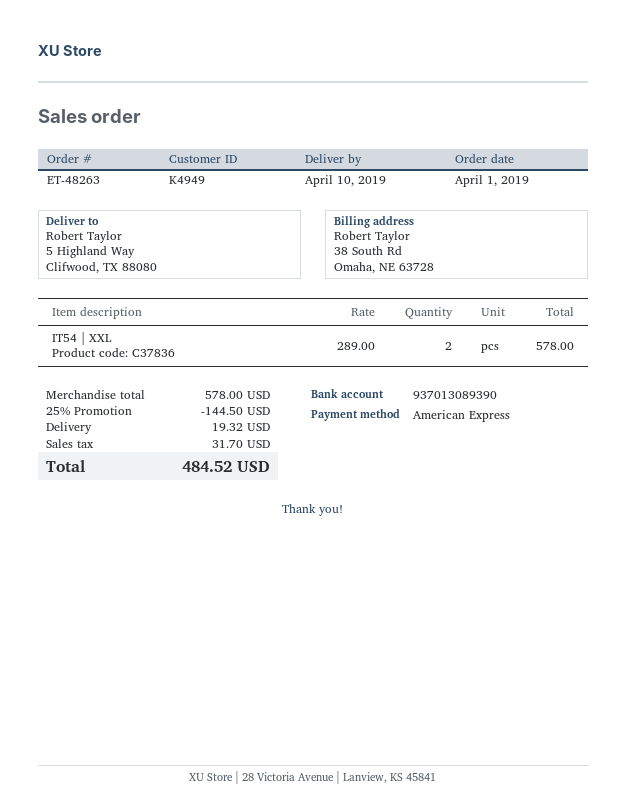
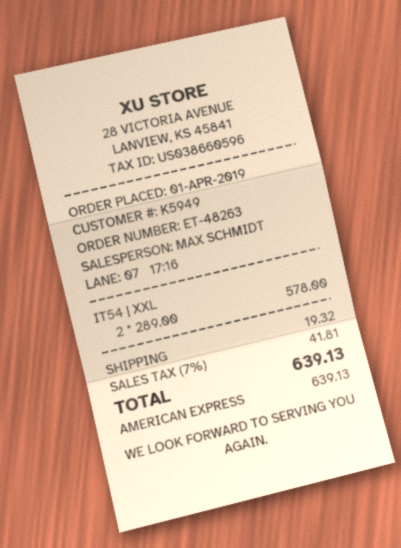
customer number: K4949 -> K5949
discount: 25% = 144.50 -> none
tax: 31.70 -> 41.81
total: 484.52 -> 639.13

